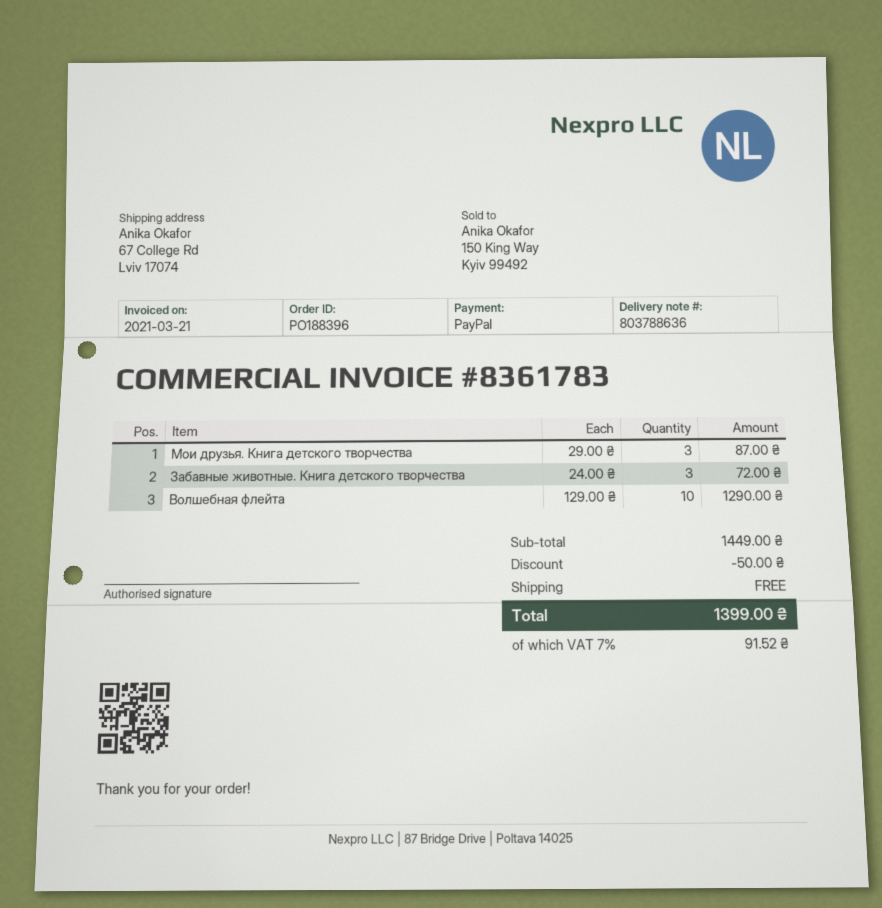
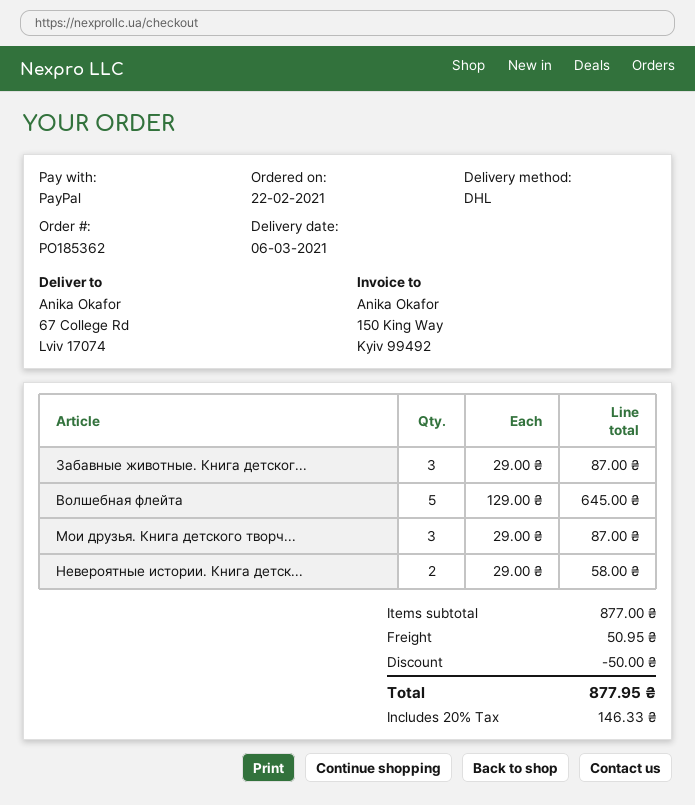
order number: PO188396 -> PO185362
Забавные животные. Книга детского творчества: 3 x 24.00 = 72.00 -> 3 x 29.00 = 87.00
Волшебная флейта: 10 x 129.00 = 1290.00 -> 5 x 129.00 = 645.00
Невероятные истории. Книга детск...: none -> 2 x 29.00 = 58.00
subtotal: 1449.00 -> 877.00
shipping: 0.00 -> 50.95
tax: 7% = 91.52 -> 20% = 146.33
total: 1399.00 -> 877.95

